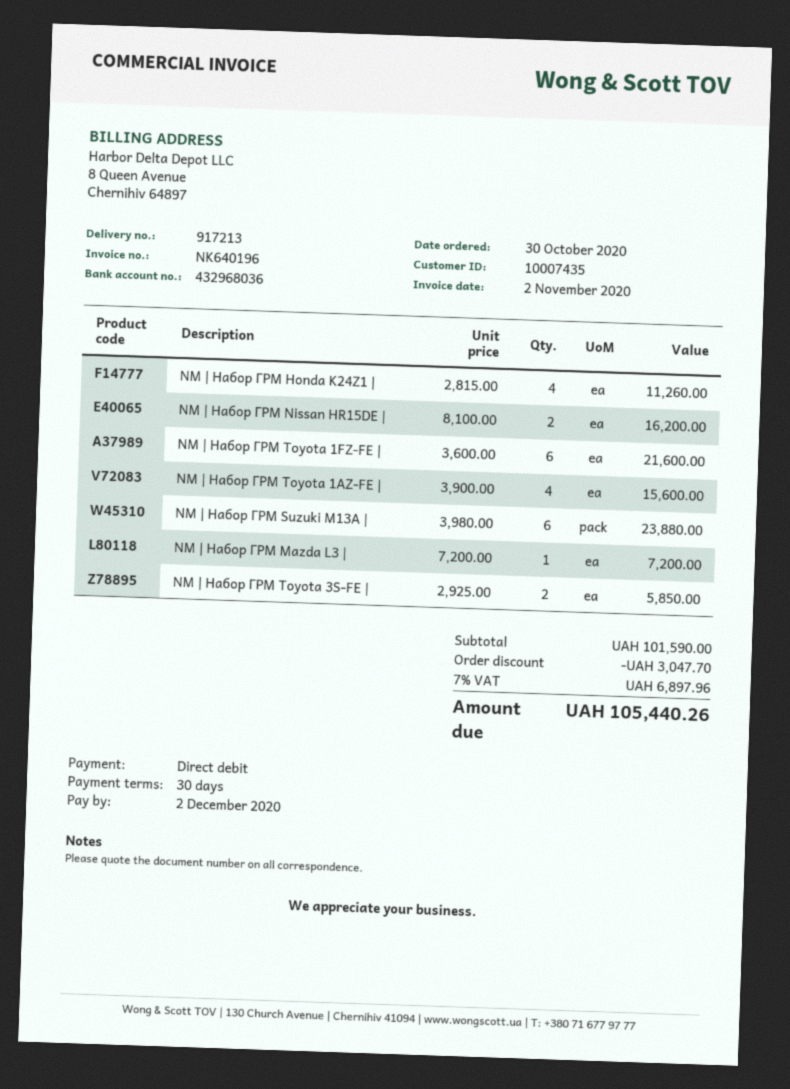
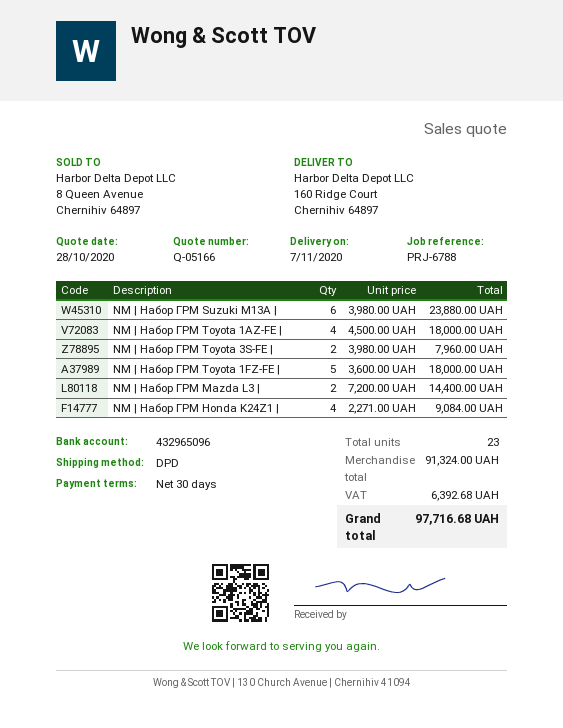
bank account: 432968036 -> 432965096
NM | Набор ГРМ Honda K24Z1 |: 4 x 2815.00 = 11260.00 -> 4 x 2271.00 = 9084.00
NM | Набор ГРМ Nissan HR15DE |: 2 x 8100.00 = 16200.00 -> none
NM | Набор ГРМ Toyota 1FZ-FE |: 6 x 3600.00 = 21600.00 -> 5 x 3600.00 = 18000.00
NM | Набор ГРМ Toyota 1AZ-FE |: 4 x 3900.00 = 15600.00 -> 4 x 4500.00 = 18000.00
NM | Набор ГРМ Mazda L3 |: 1 x 7200.00 = 7200.00 -> 2 x 7200.00 = 14400.00
NM | Набор ГРМ Toyota 3S-FE |: 2 x 2925.00 = 5850.00 -> 2 x 3980.00 = 7960.00
subtotal: 101590.00 -> 91324.00
discount: 3047.70 -> none
tax: 6897.96 -> 6392.68
total: 105440.26 -> 97716.68

